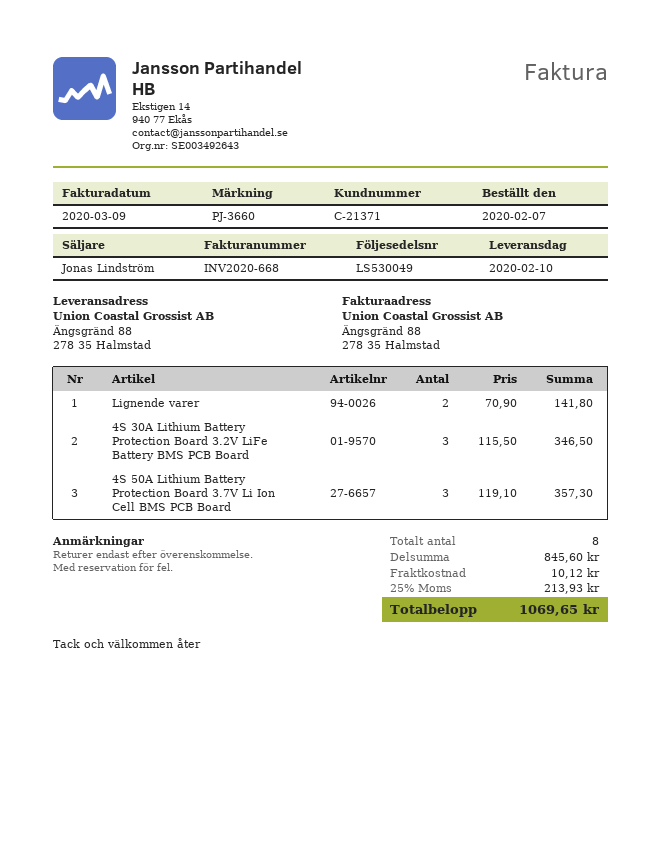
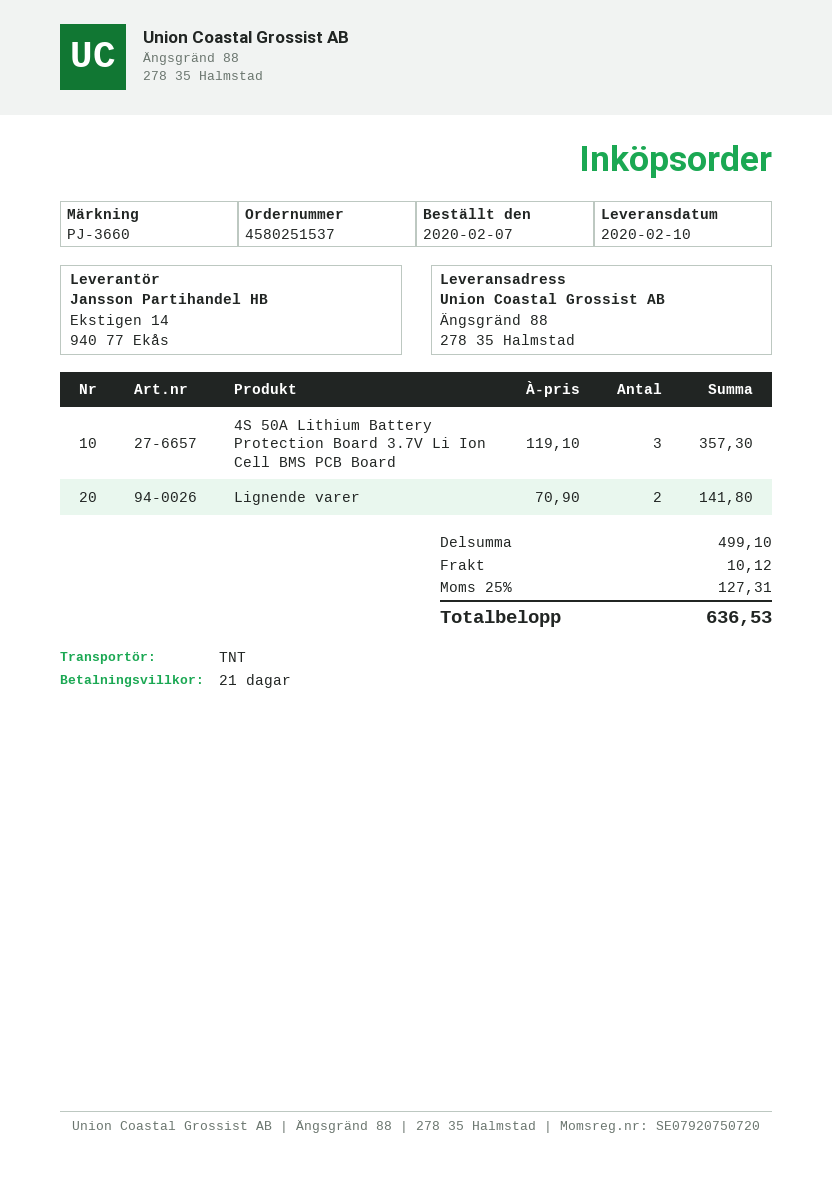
4S 30A Lithium Battery Protection Board 3.2V LiFe Battery BMS PCB Board: 3 x 115.50 = 346.50 -> none
subtotal: 845.60 -> 499.10
tax: 25% = 213.93 -> 25% = 127.31
total: 1069.65 -> 636.53

